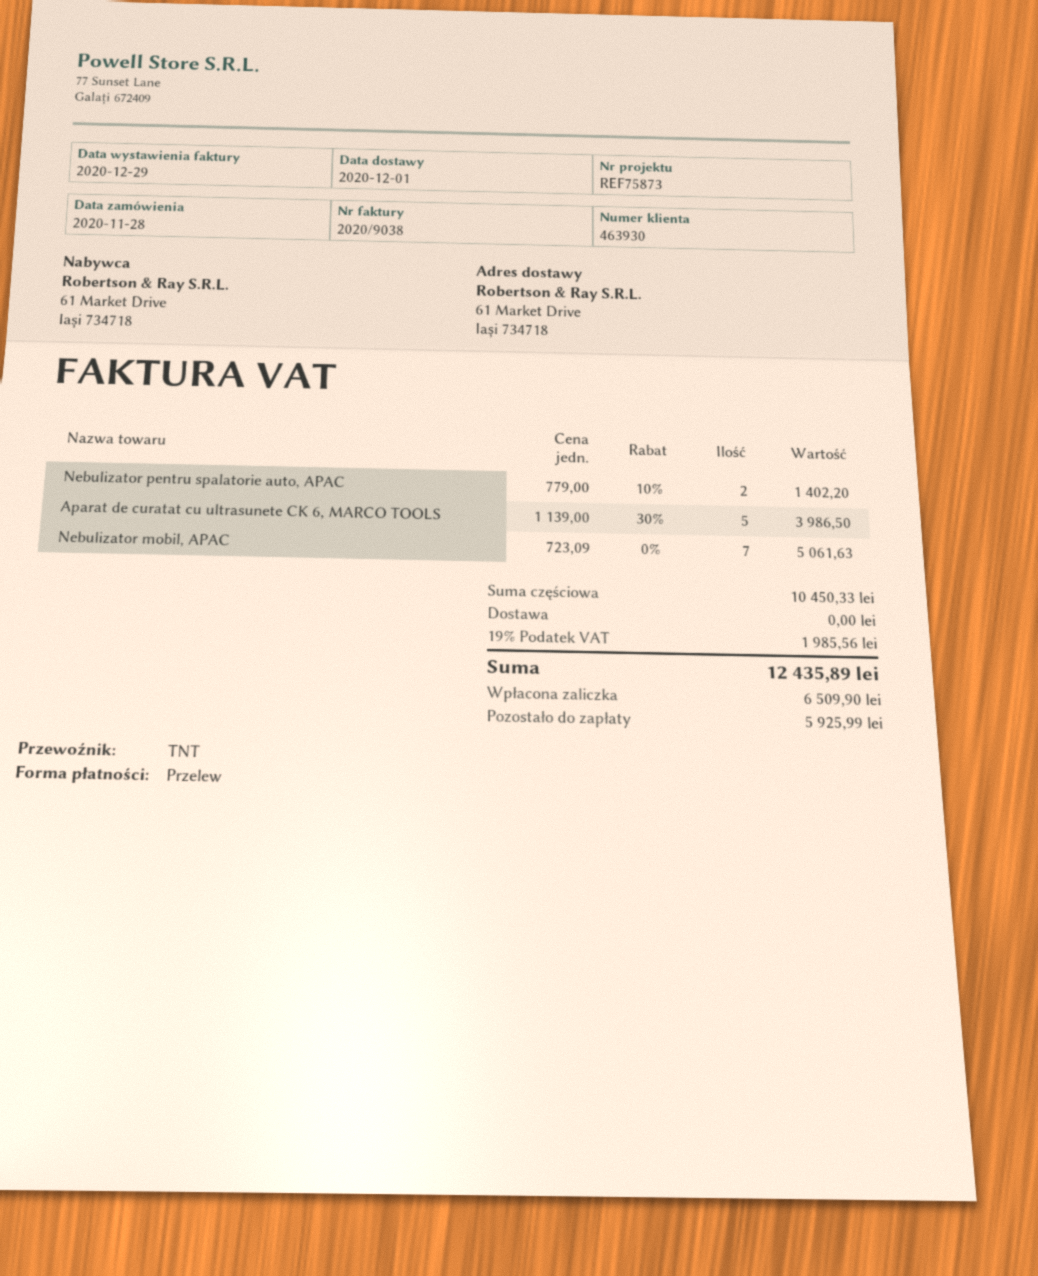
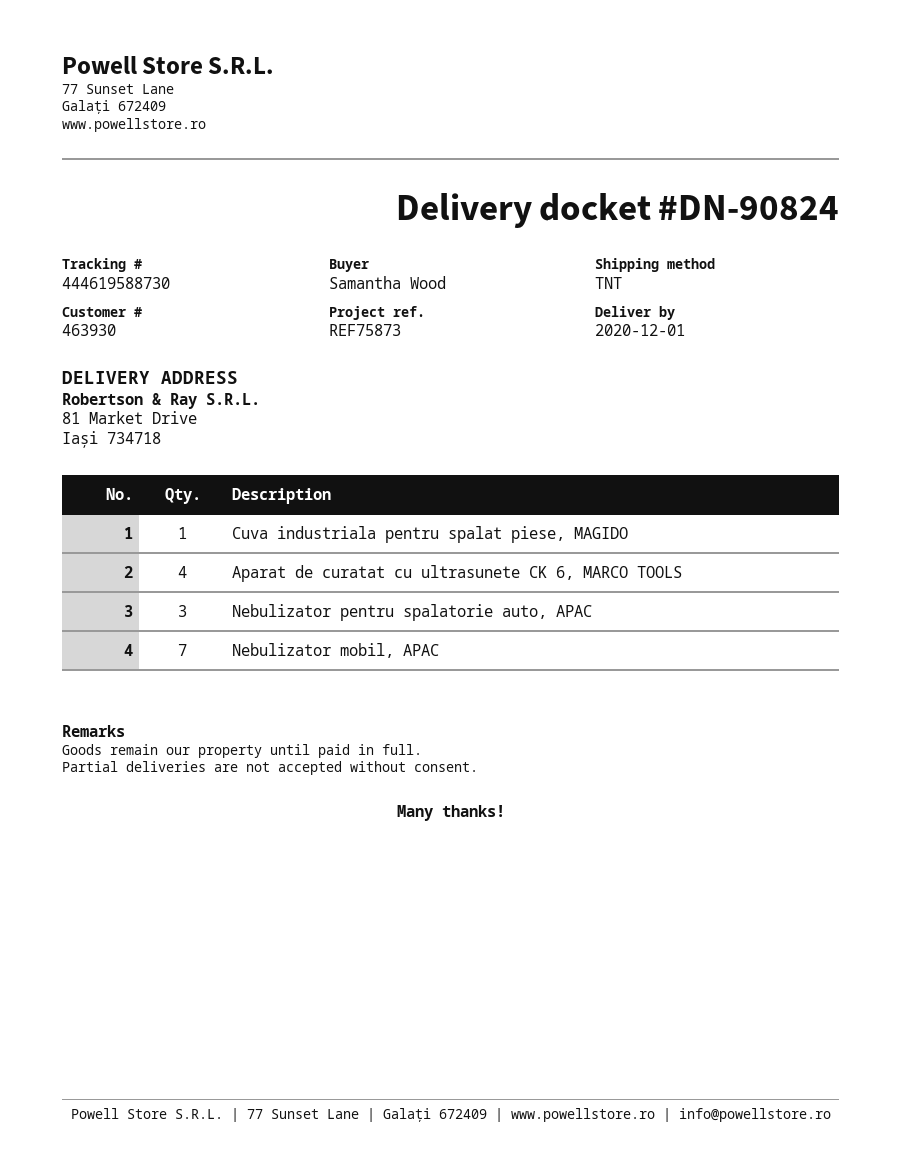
ship to: 61 Market Drive, Iași 734718 -> 81 Market Drive, Iași 734718
Nebulizator pentru spalatorie auto, APAC: 2 -> 3
Aparat de curatat cu ultrasunete CK 6, MARCO TOOLS: 5 -> 4
Cuva industriala pentru spalat piese, MAGIDO: none -> 1

